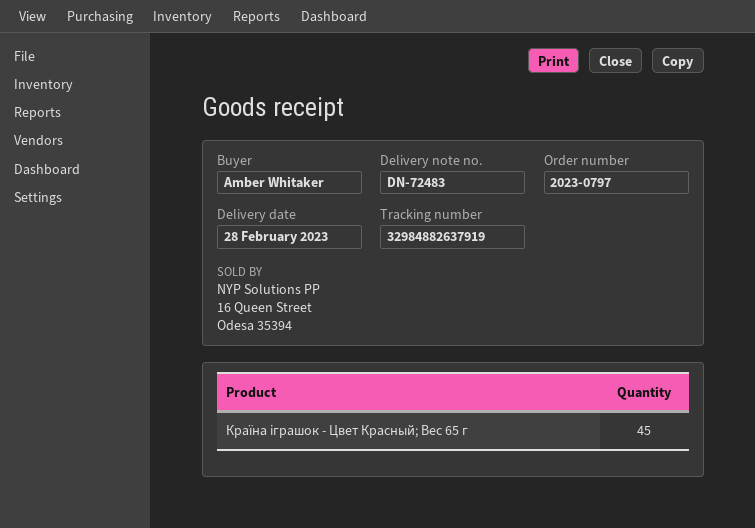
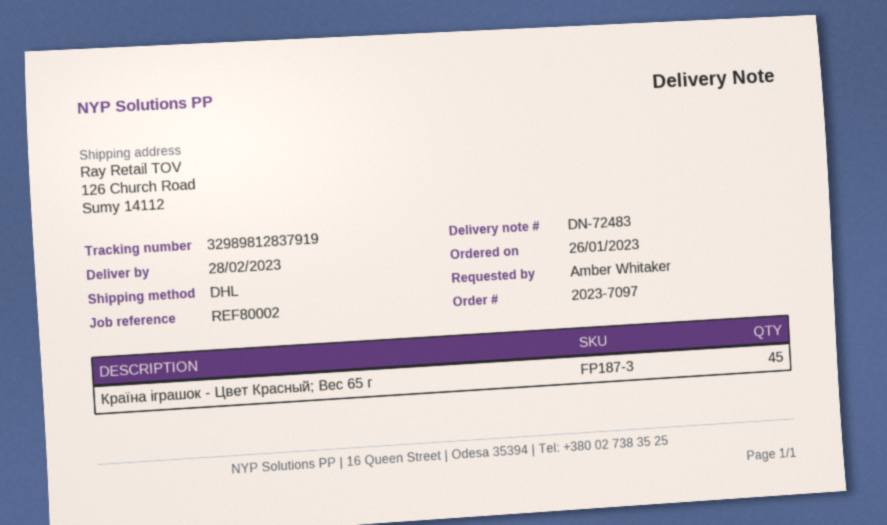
order number: 2023-0797 -> 2023-7097
tracking number: 32984882637919 -> 32989812837919

